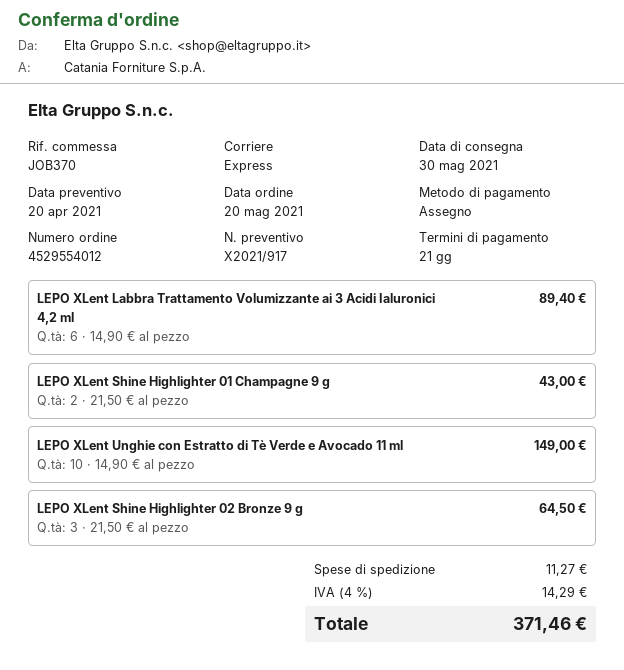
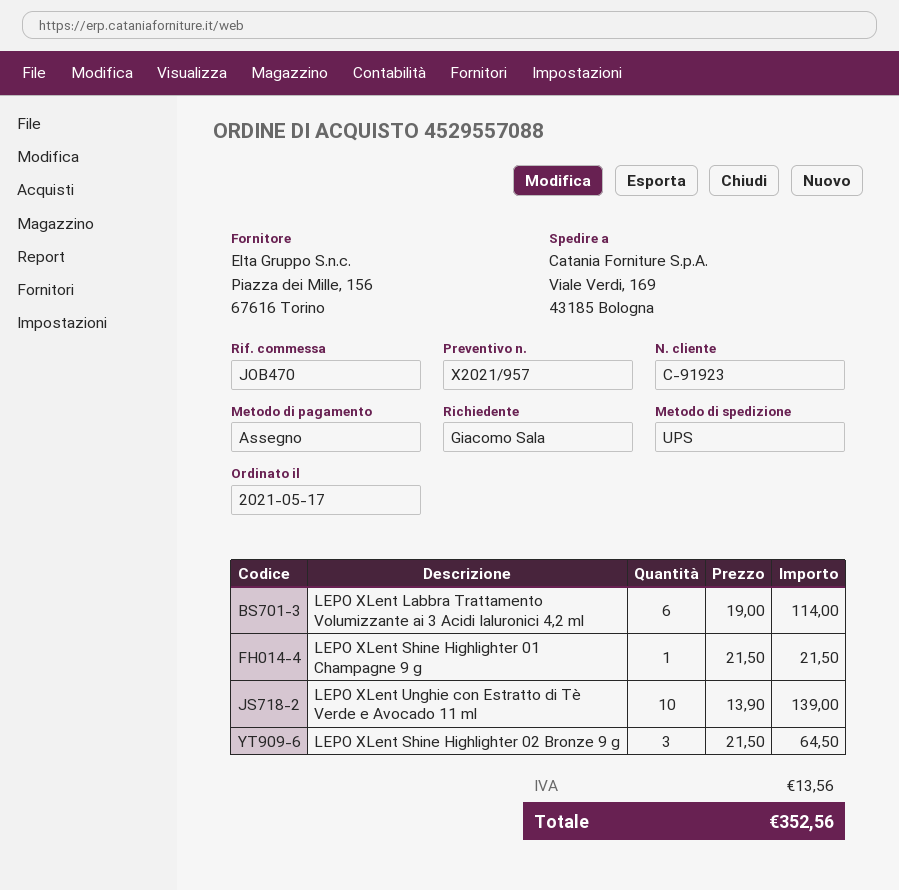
quote number: X2021/917 -> X2021/957
order number: 4529554012 -> 4529557088
order date: 2021-05-20 -> 2021-05-17
reference: JOB370 -> JOB470
shipping method: express -> UPS
LEPO XLent Labbra Trattamento Volumizzante ai 3 Acidi Ialuronici 4,2 ml: 6 x 14.90 = 89.40 -> 6 x 19.00 = 114.00
LEPO XLent Shine Highlighter 01 Champagne 9 g: 2 x 21.50 = 43.00 -> 1 x 21.50 = 21.50
LEPO XLent Unghie con Estratto di Tè Verde e Avocado 11 ml: 10 x 14.90 = 149.00 -> 10 x 13.90 = 139.00
shipping: 11.27 -> none
tax: 14.29 -> 13.56
total: 371.46 -> 352.56

